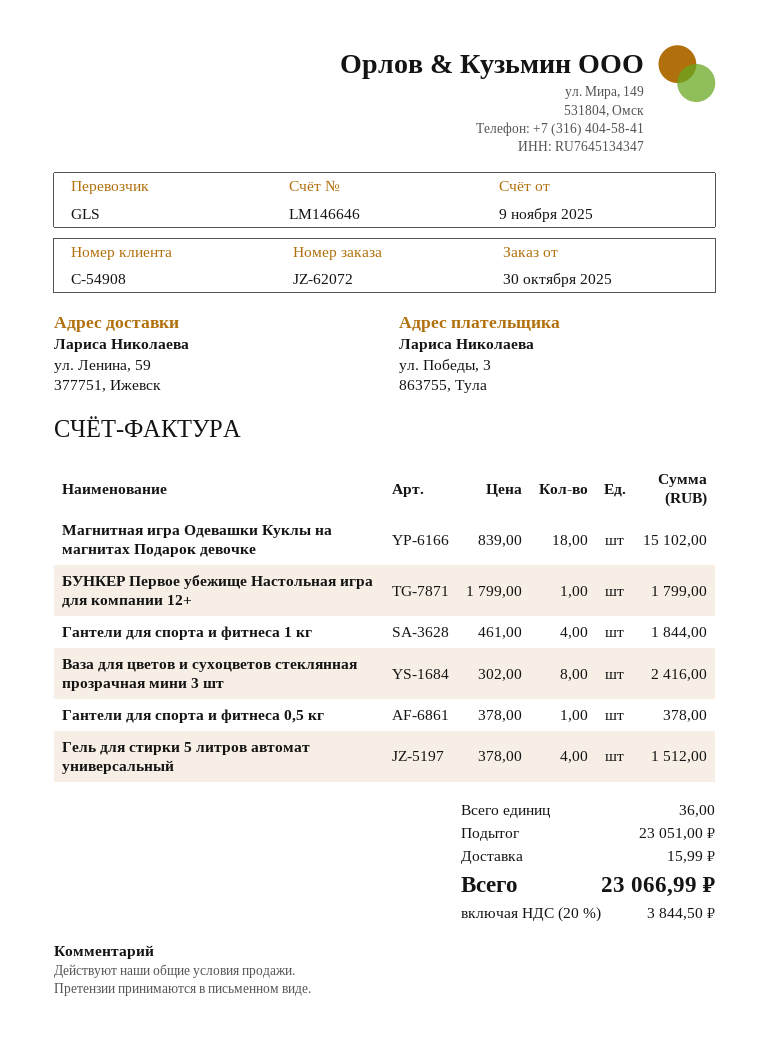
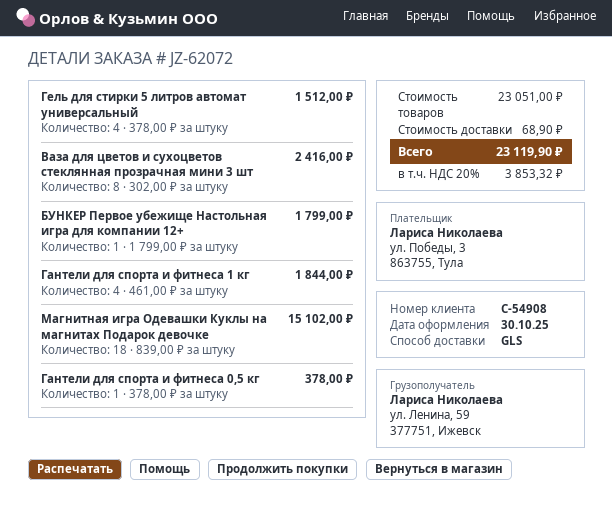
shipping: 15.99 -> 68.90
tax: 20% = 3844.50 -> 20% = 3853.32
total: 23066.99 -> 23119.90

